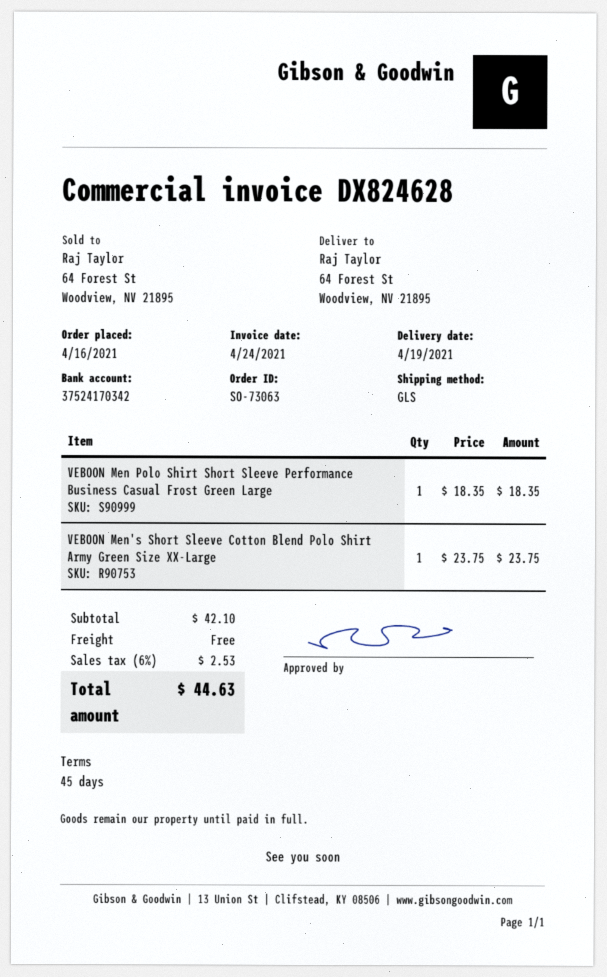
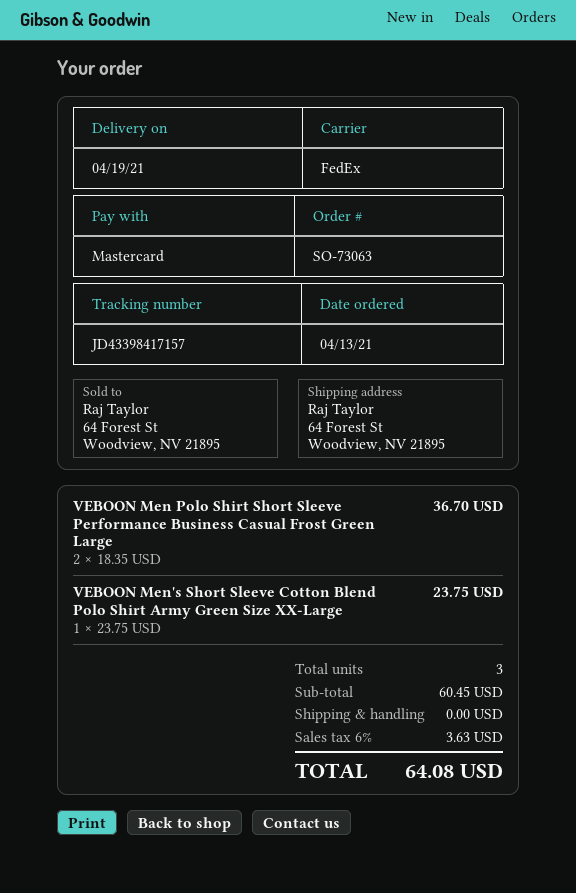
order date: 2021-04-16 -> 2021-04-13
shipping method: GLS -> FedEx
VEBOON Men Polo Shirt Short Sleeve Performance Business Casual Frost Green Large: 1 x 18.35 = 18.35 -> 2 x 18.35 = 36.70
subtotal: 42.10 -> 60.45
tax: 6% = 2.53 -> 6% = 3.63
total: 44.63 -> 64.08

